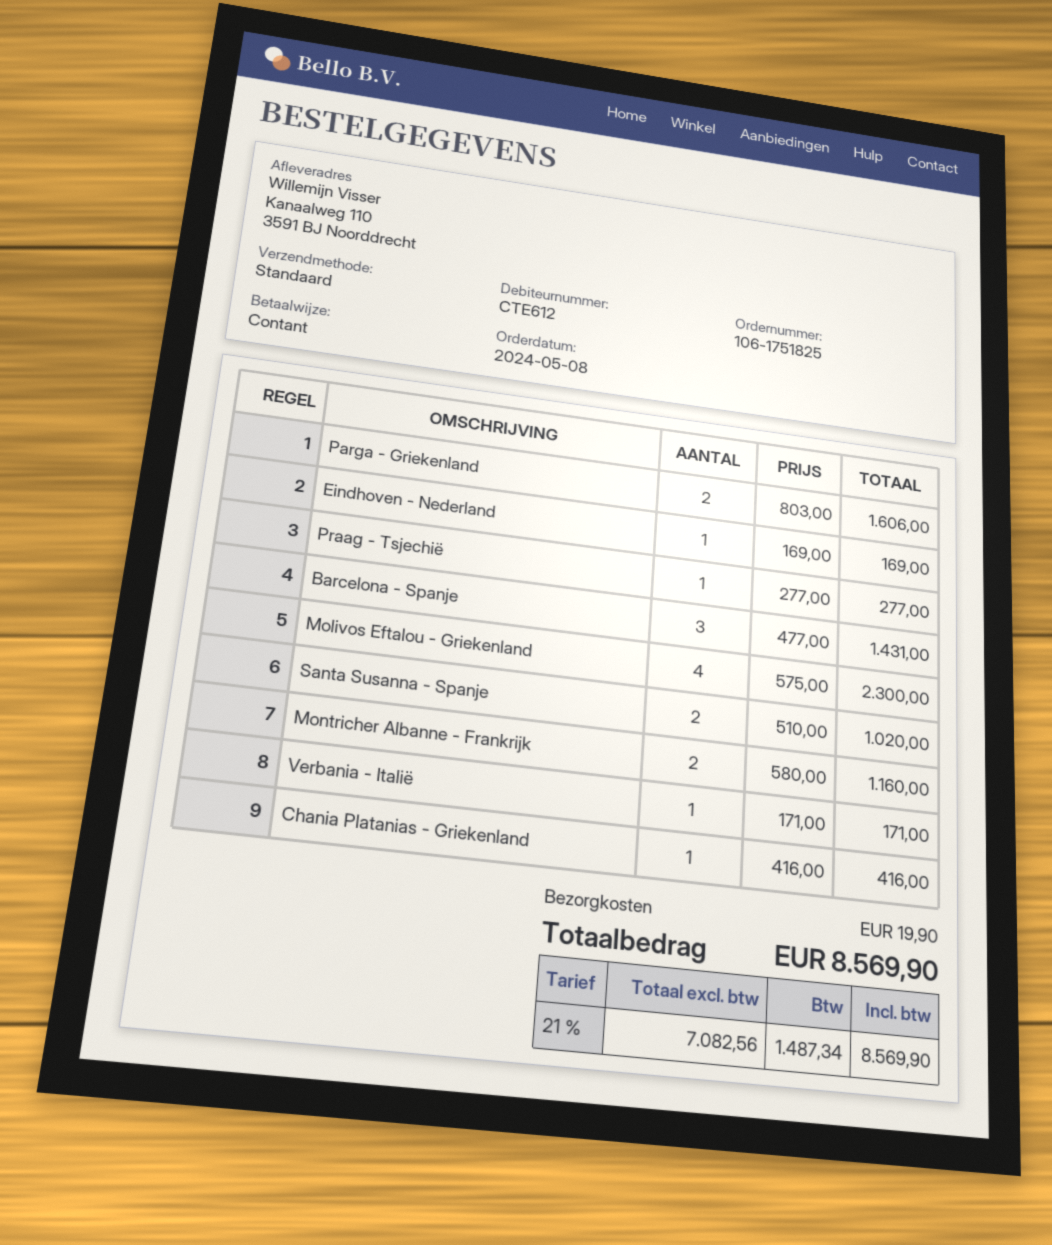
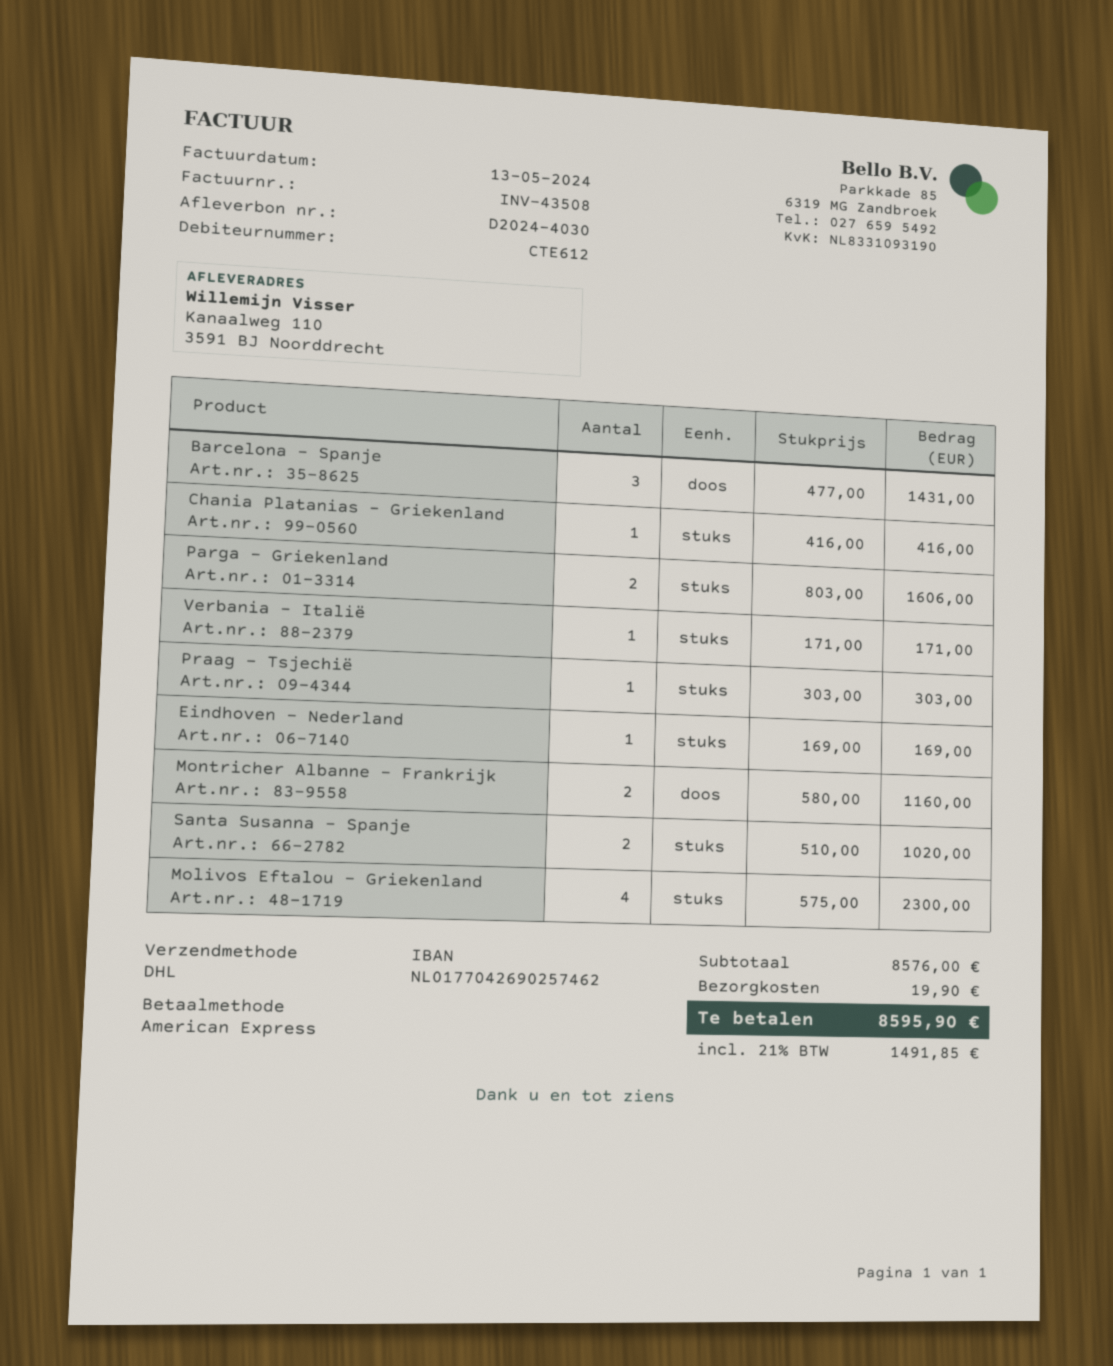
payment method: cash -> American Express
shipping method: standard -> DHL
Praag - Tsjechië: 1 x 277.00 = 277.00 -> 1 x 303.00 = 303.00
tax: 21% = 1487.34 -> 21% = 1491.85
total: 8569.90 -> 8595.90

